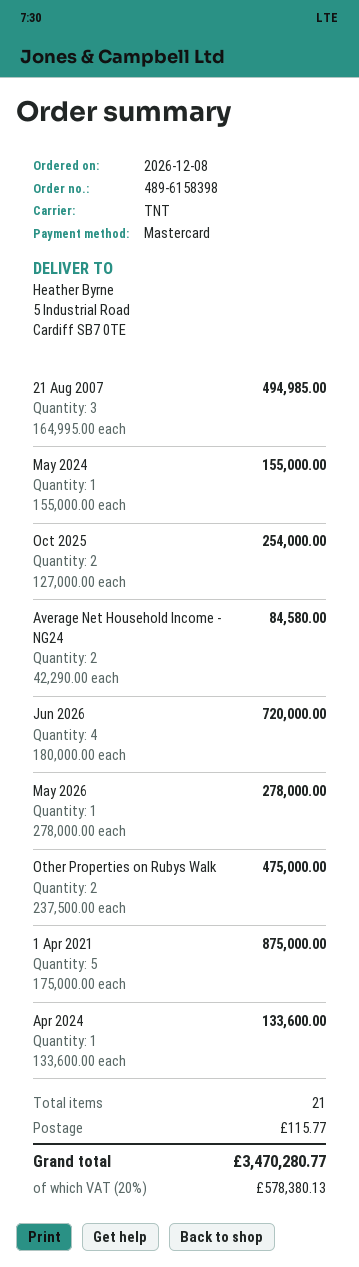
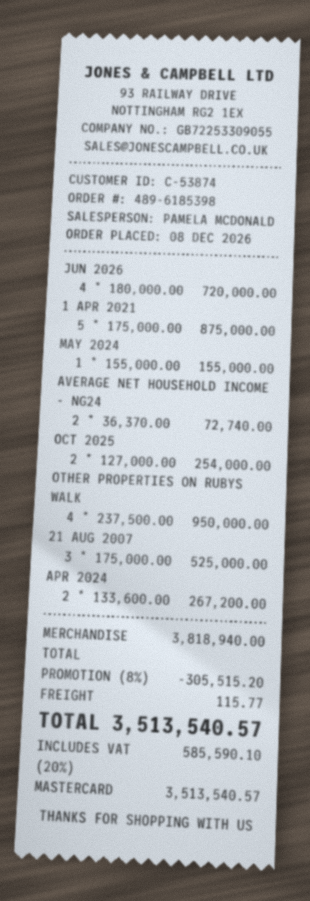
order number: 489-6158398 -> 489-6185398
21 Aug 2007: 3 x 164995.00 = 494985.00 -> 3 x 175000.00 = 525000.00
Average Net Household Income - NG24: 2 x 42290.00 = 84580.00 -> 2 x 36370.00 = 72740.00
May 2026: 1 x 278000.00 = 278000.00 -> none
Other Properties on Rubys Walk: 2 x 237500.00 = 475000.00 -> 4 x 237500.00 = 950000.00
Apr 2024: 1 x 133600.00 = 133600.00 -> 2 x 133600.00 = 267200.00
discount: none -> 8% = 305515.20
tax: 20% = 578380.13 -> 20% = 585590.10
total: 3470280.77 -> 3513540.57

